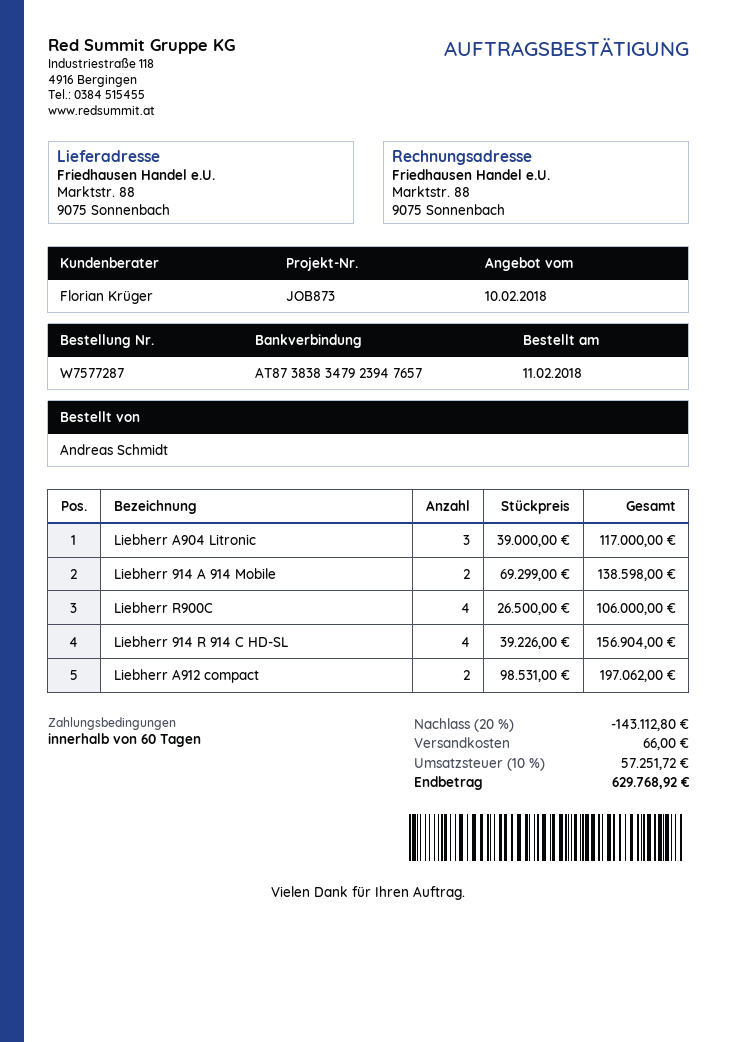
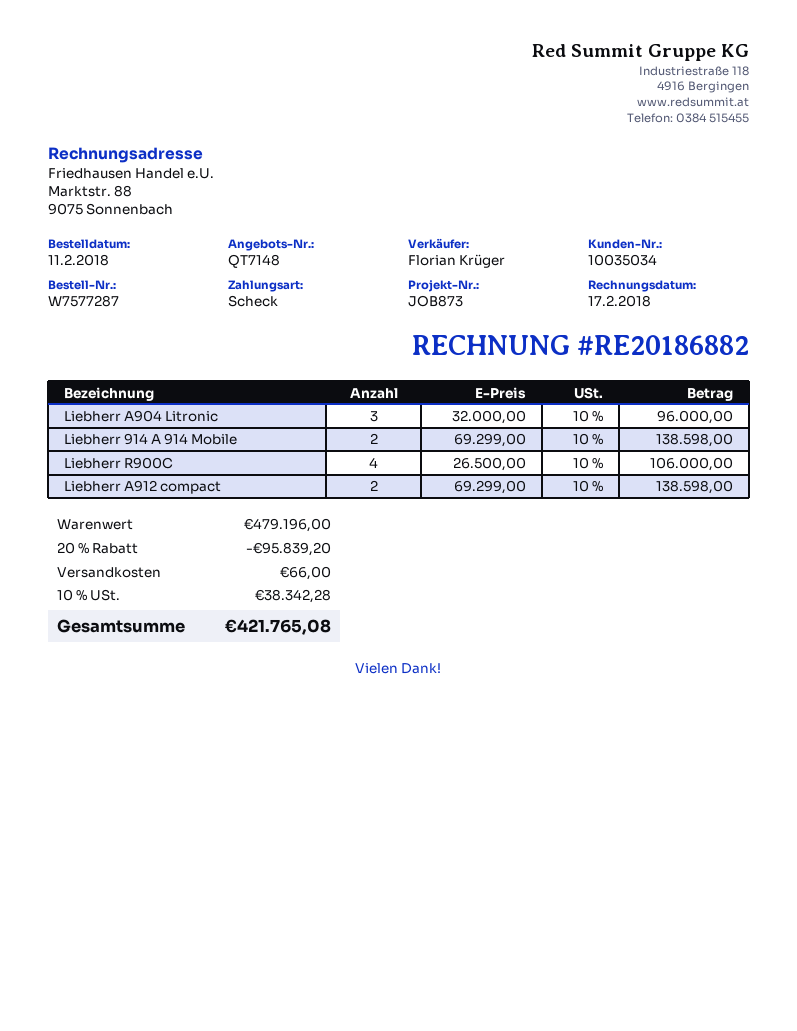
Liebherr A904 Litronic: 3 x 39000.00 = 117000.00 -> 3 x 32000.00 = 96000.00
Liebherr 914 R 914 C HD-SL: 4 x 39226.00 = 156904.00 -> none
Liebherr A912 compact: 2 x 98531.00 = 197062.00 -> 2 x 69299.00 = 138598.00
discount: 20% = 143112.80 -> 20% = 95839.20
tax: 10% = 57251.72 -> 10% = 38342.28
total: 629768.92 -> 421765.08

